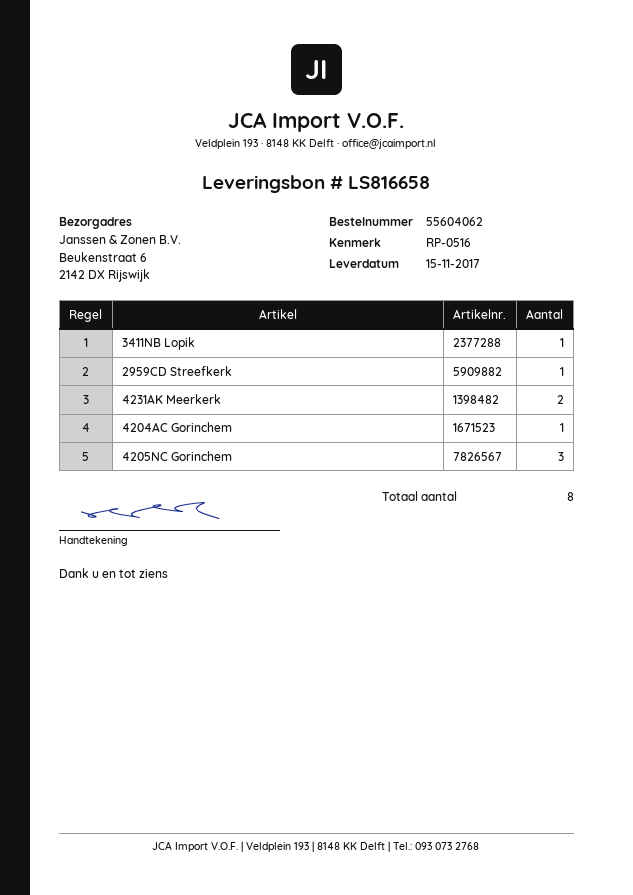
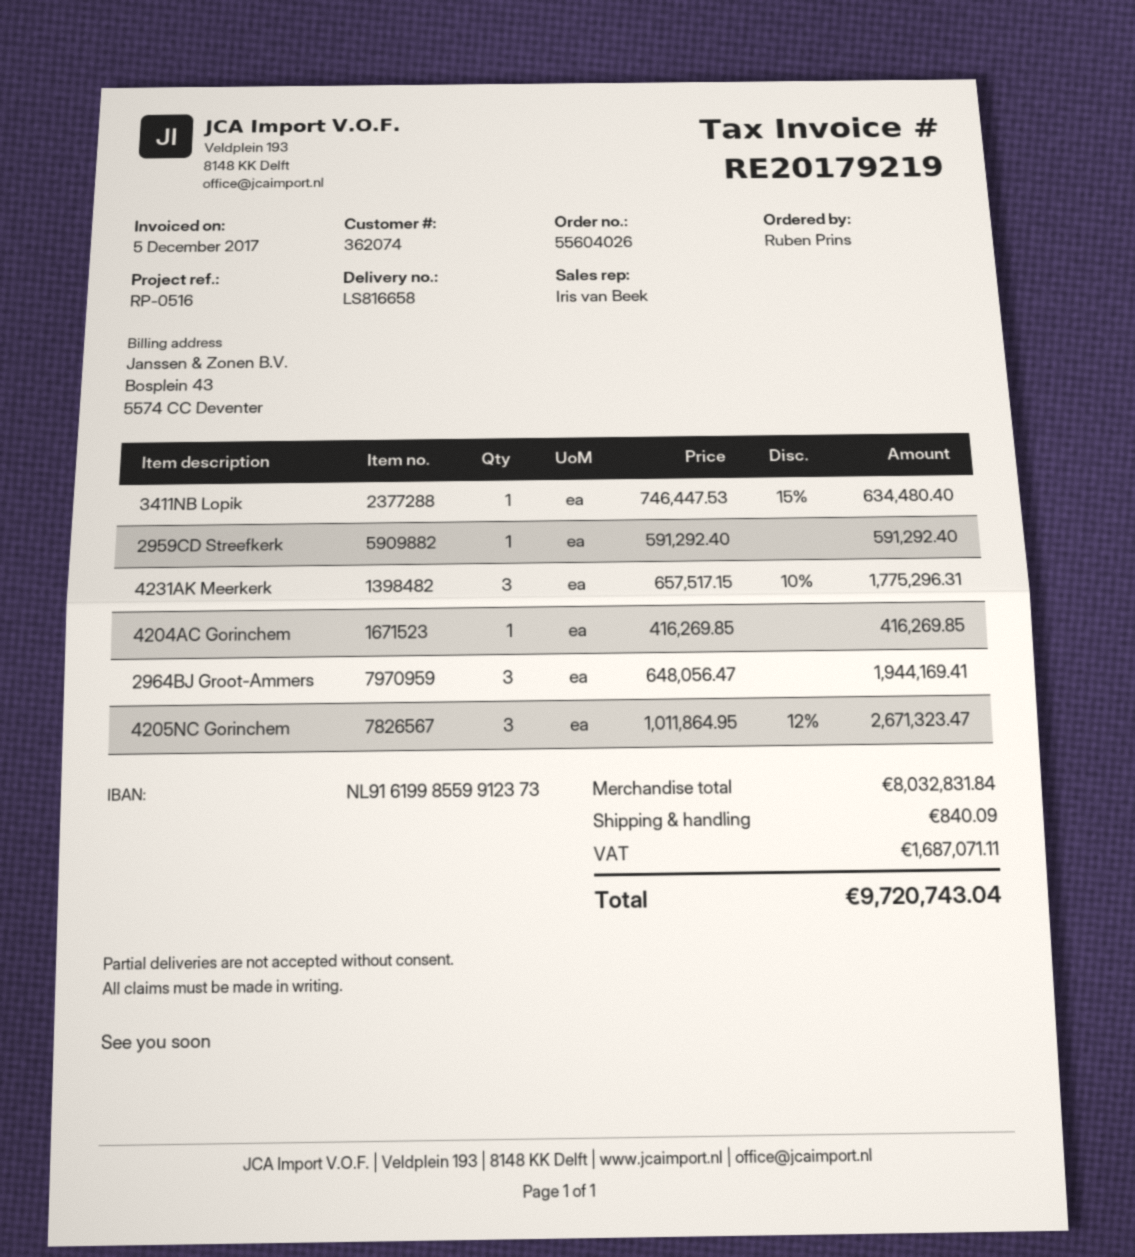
order number: 55604062 -> 55604026
4231AK Meerkerk: 2 -> 3
2964BJ Groot-Ammers: none -> 3

